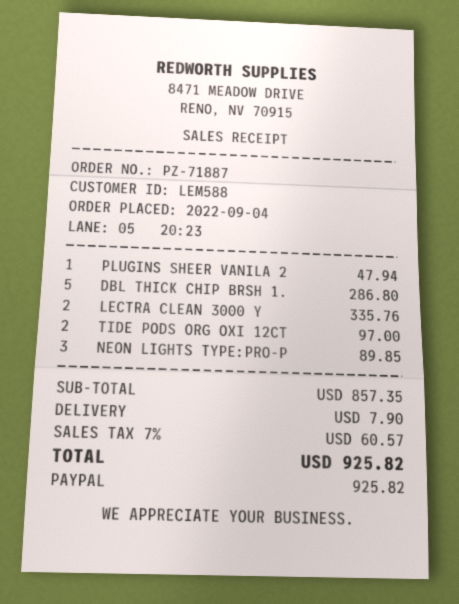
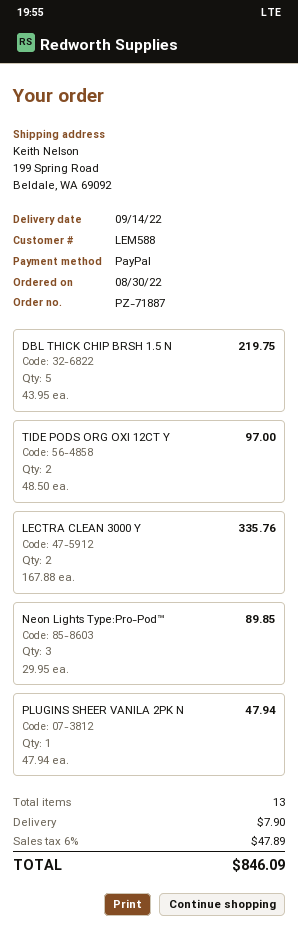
order date: 2022-09-04 -> 2022-08-30
DBL THICK CHIP BRSH 1.: 5 for 286.80 -> 5 for 219.75
tax: 7% = 60.57 -> 6% = 47.89
total: 925.82 -> 846.09

